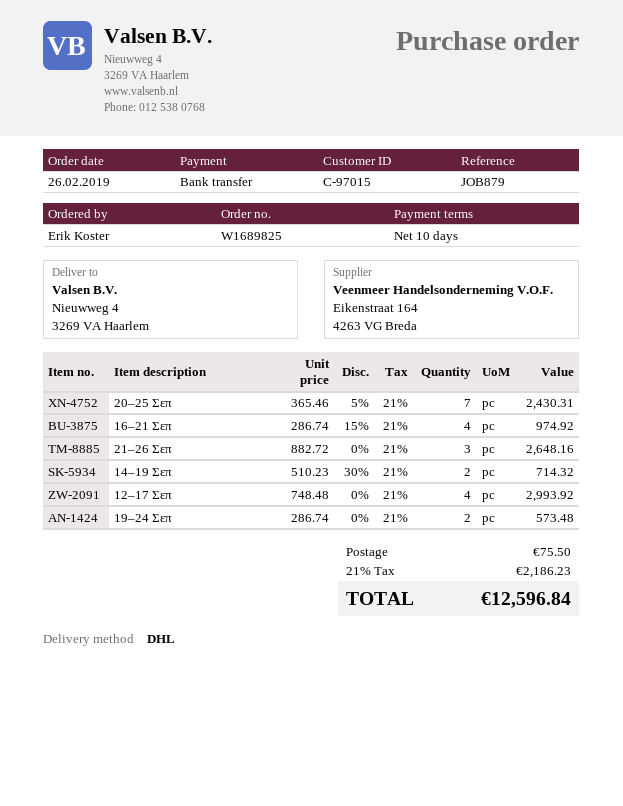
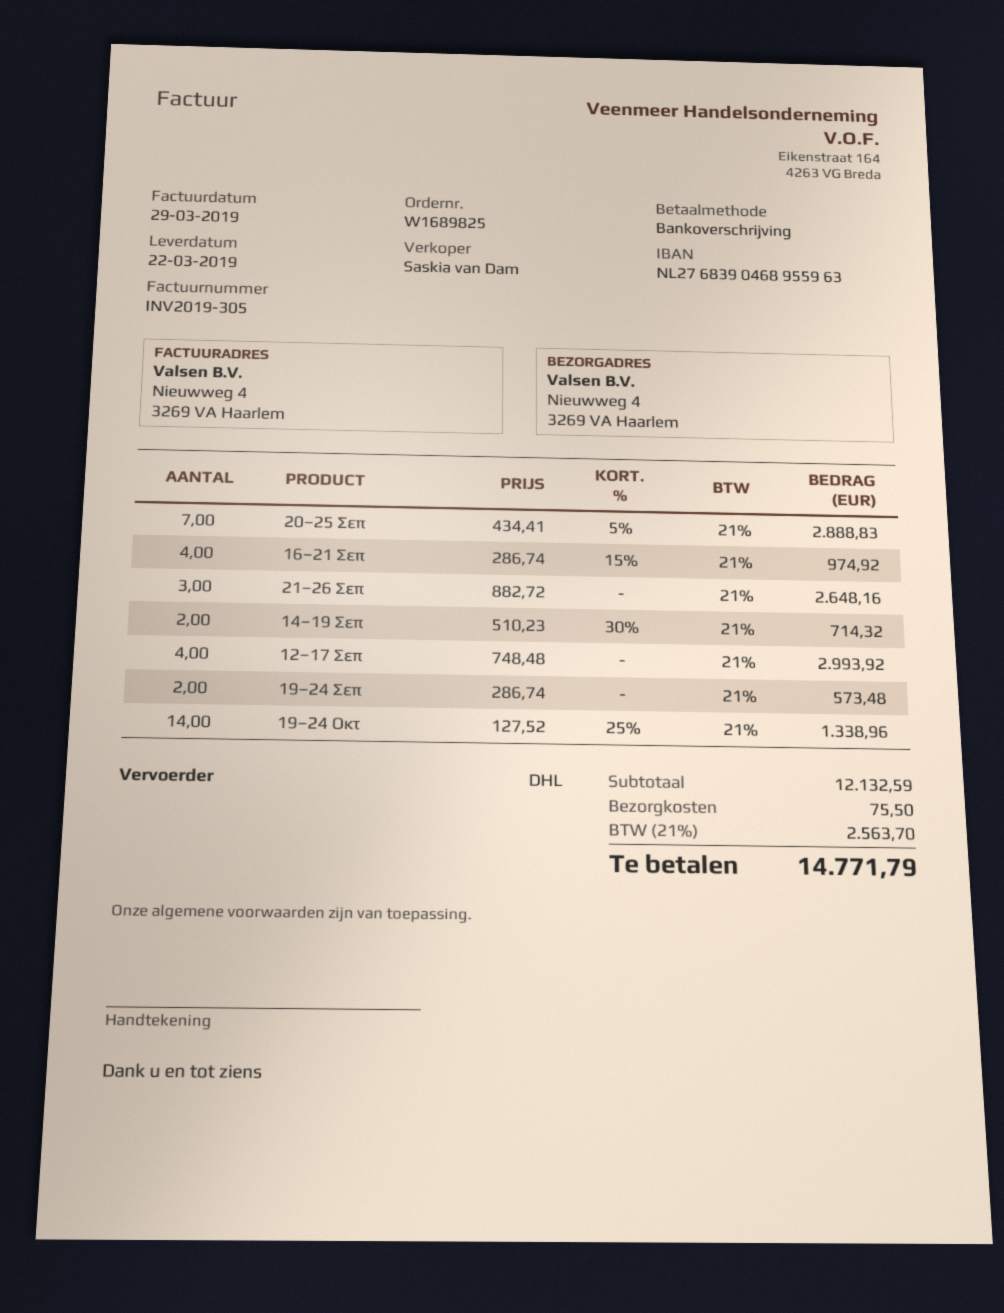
20–25 Σεπ: 7 x 365.46 - 5% = 2430.31 -> 7 x 434.41 - 5% = 2888.83
19–24 Οκτ: none -> 14 x 127.52 - 25% = 1338.96
tax: 21% = 2186.23 -> 21% = 2563.70
total: 12596.84 -> 14771.79

